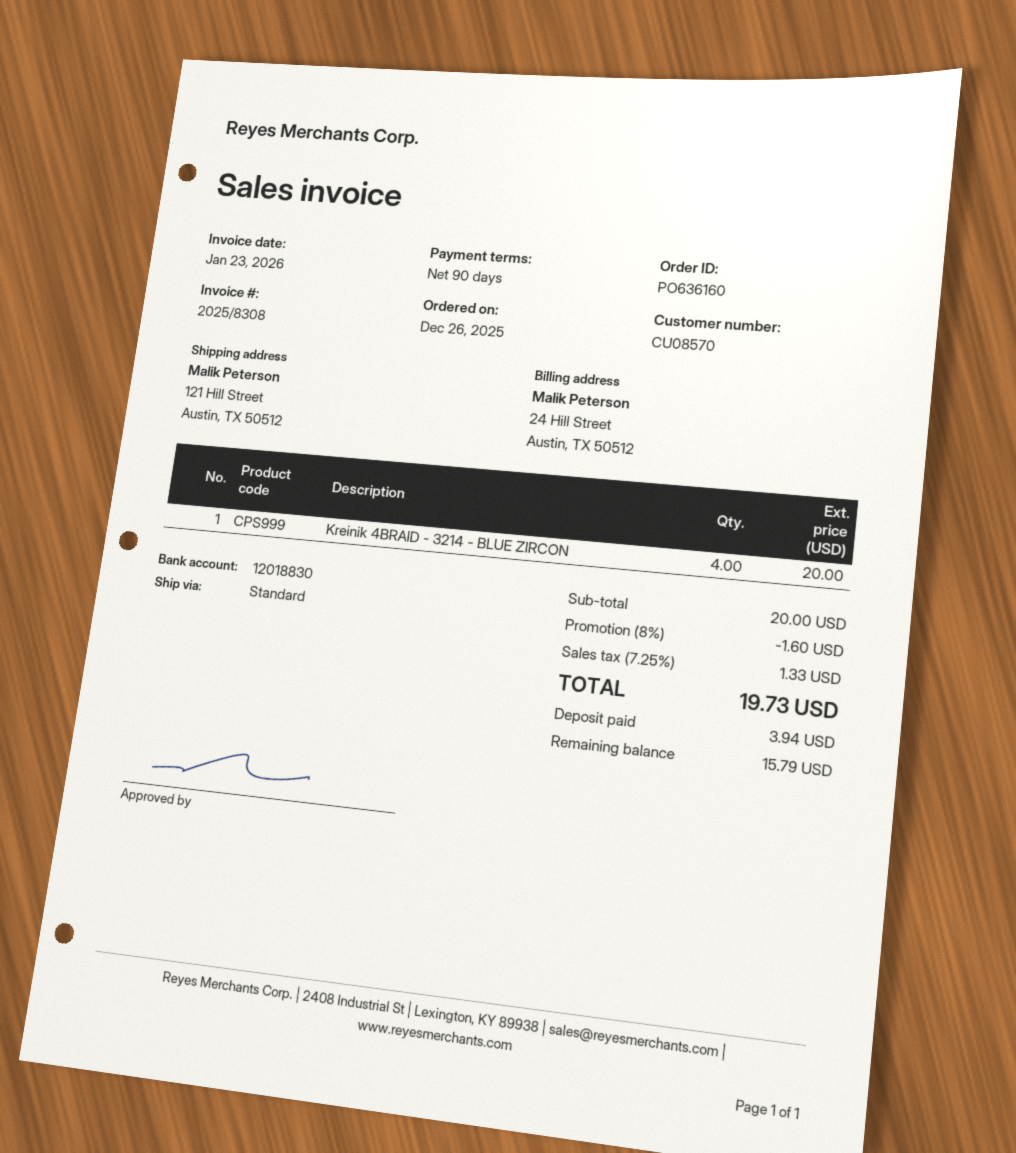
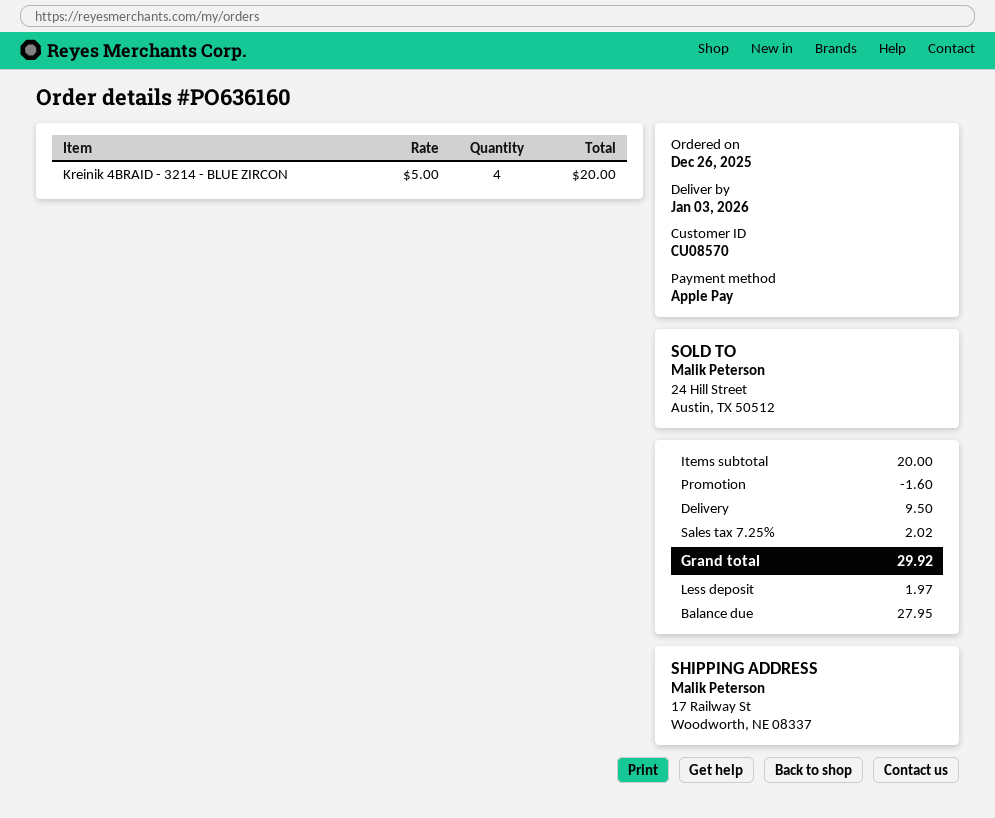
ship to: 121 Hill Street, Austin, TX 50512 -> 17 Railway St, Woodworth, NE 08337
shipping: none -> 9.50
tax: 7.25% = 1.33 -> 7.25% = 2.02
total: 19.73 -> 29.92
deposit: 3.94 -> 1.97
balance: 15.79 -> 27.95

